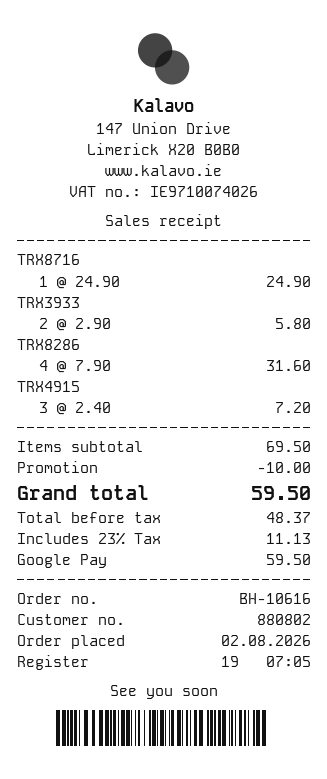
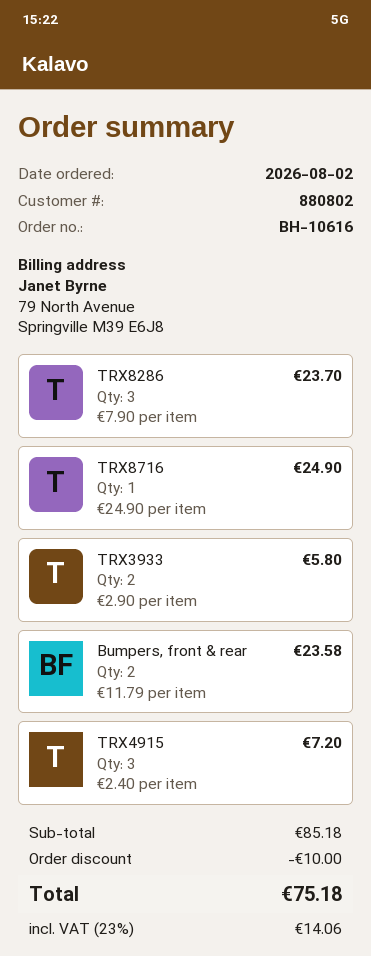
TRX8286: 4 x 7.90 = 31.60 -> 3 x 7.90 = 23.70
Bumpers, front & rear: none -> 2 x 11.79 = 23.58
subtotal: 69.50 -> 85.18
tax: 23% = 11.13 -> 23% = 14.06
total: 59.50 -> 75.18

